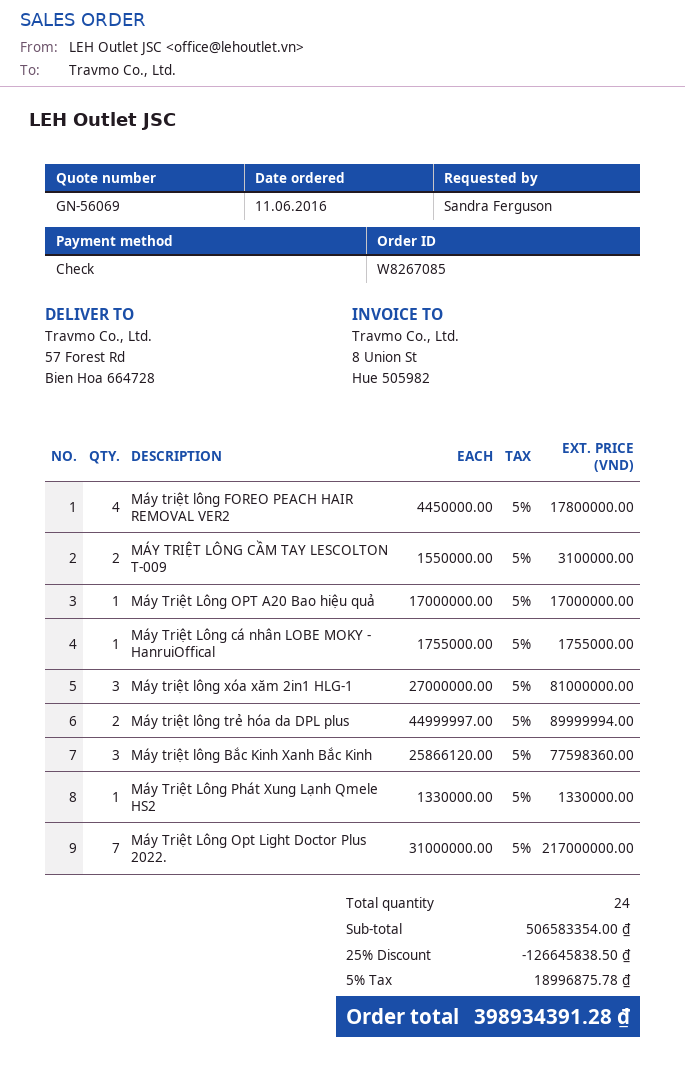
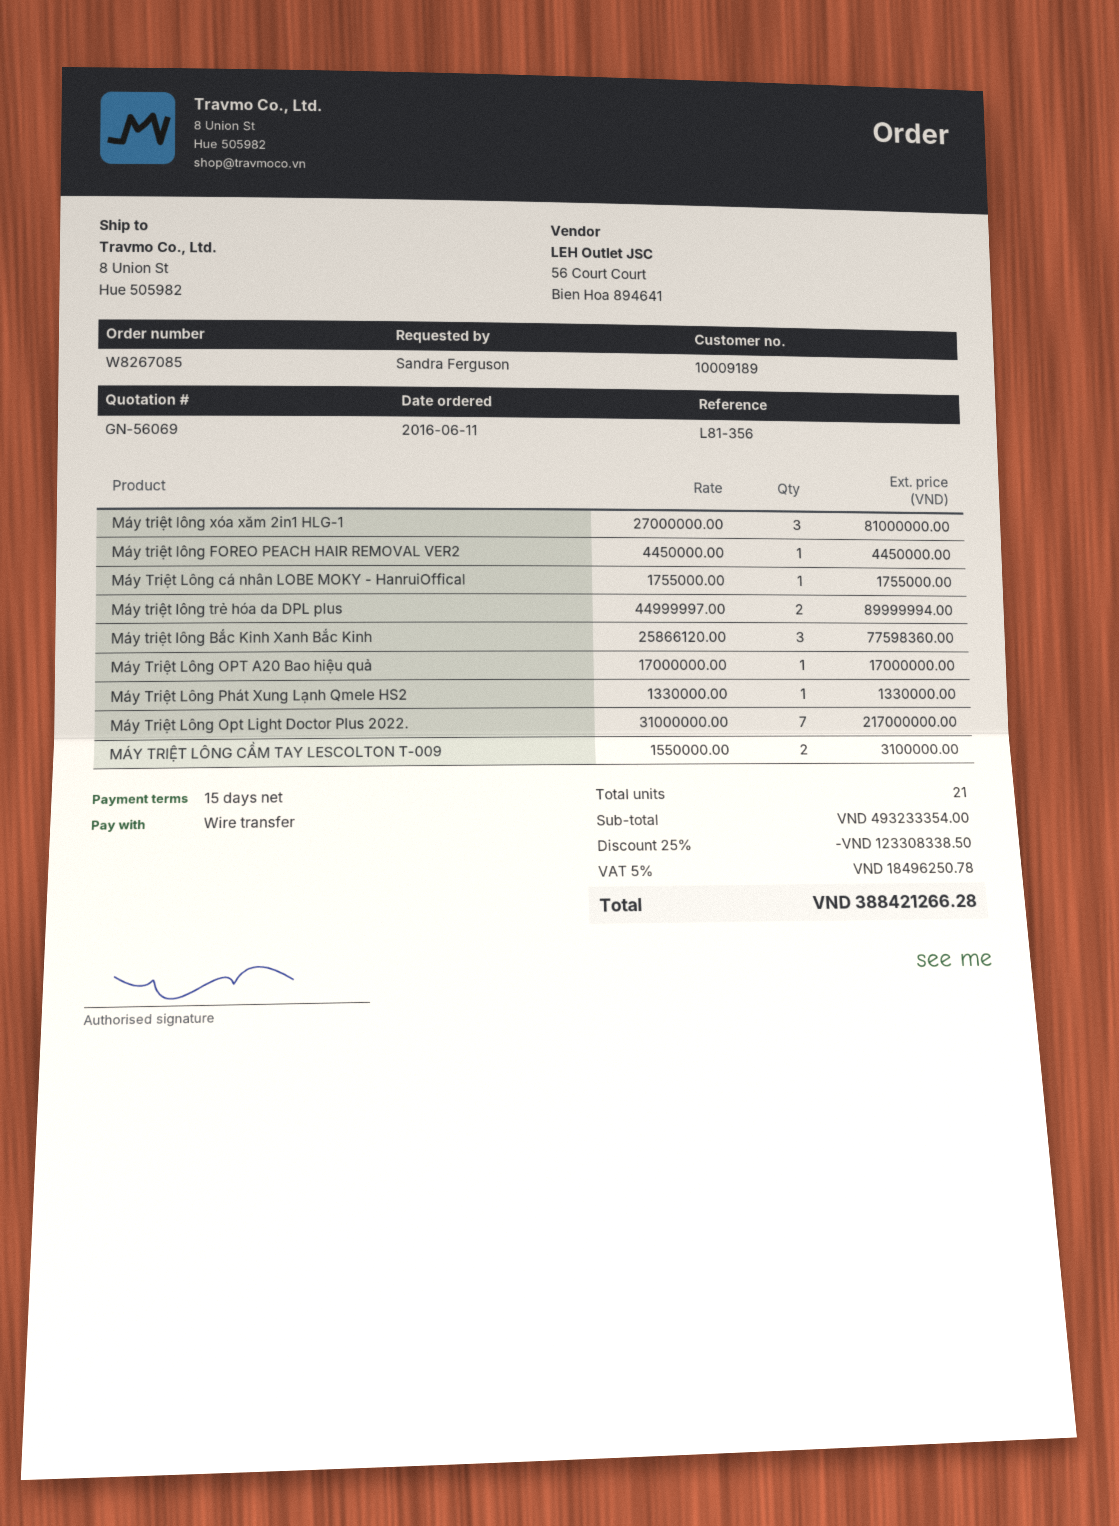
payment method: cheque -> bank transfer
ship to: 57 Forest Rd, Bien Hoa 664728 -> 8 Union St, Hue 505982
Máy triệt lông FOREO PEACH HAIR REMOVAL VER2: 4 x 4450000.00 = 17800000.00 -> 1 x 4450000.00 = 4450000.00
total quantity: 24 -> 21
subtotal: 506583354.00 -> 493233354.00
discount: 25% = 126645838.50 -> 25% = 123308338.50
tax: 5% = 18996875.78 -> 5% = 18496250.78
total: 398934391.28 -> 388421266.28

